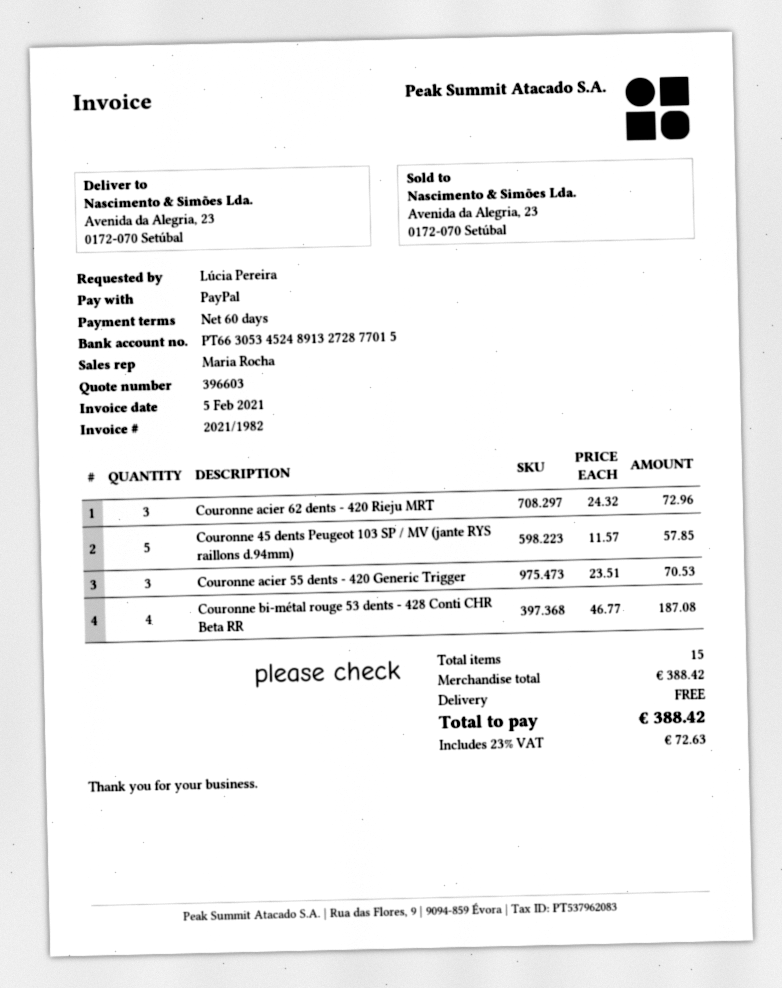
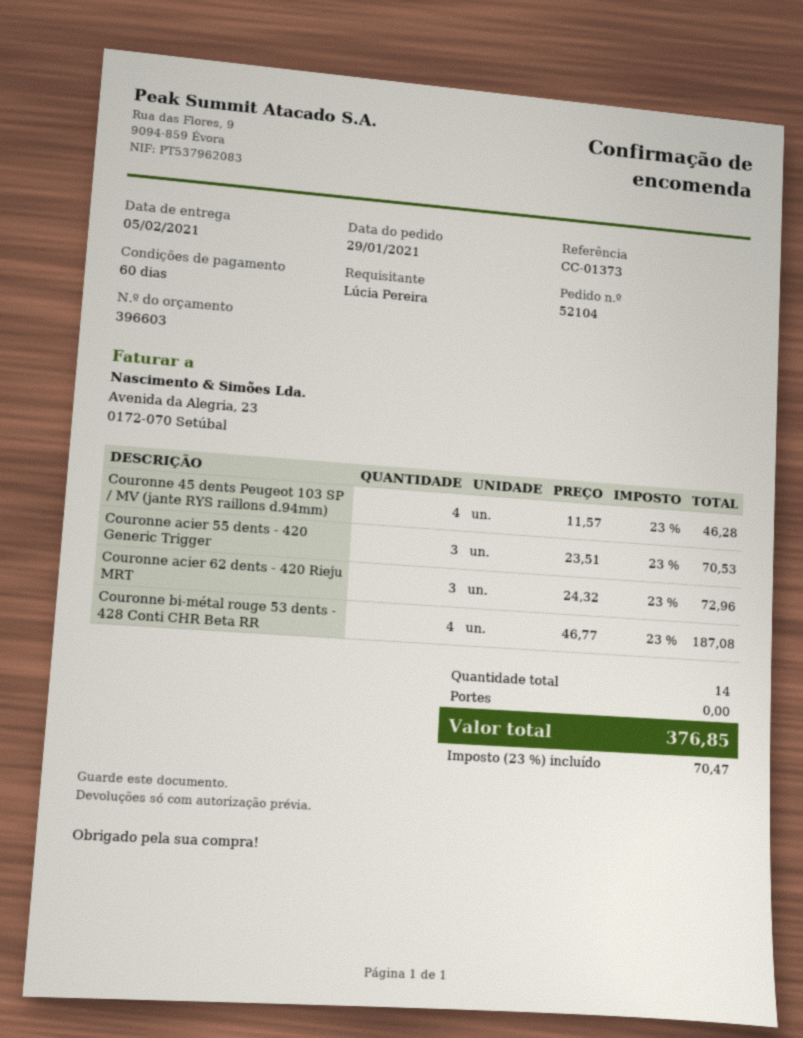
Couronne 45 dents Peugeot 103 SP / MV (jante RYS raillons d.94mm): 5 x 11.57 = 57.85 -> 4 x 11.57 = 46.28
total quantity: 15 -> 14
tax: 23% = 72.63 -> 23% = 70.47
total: 388.42 -> 376.85

